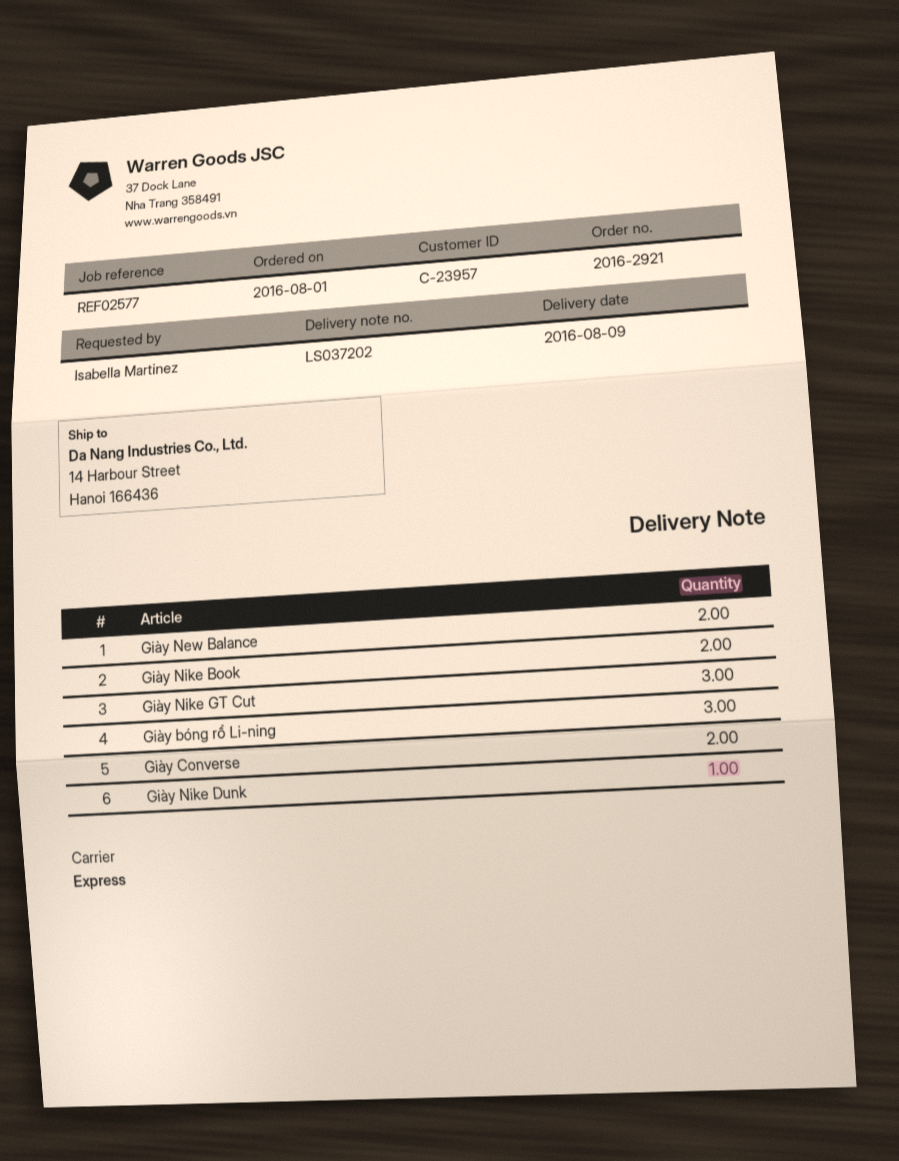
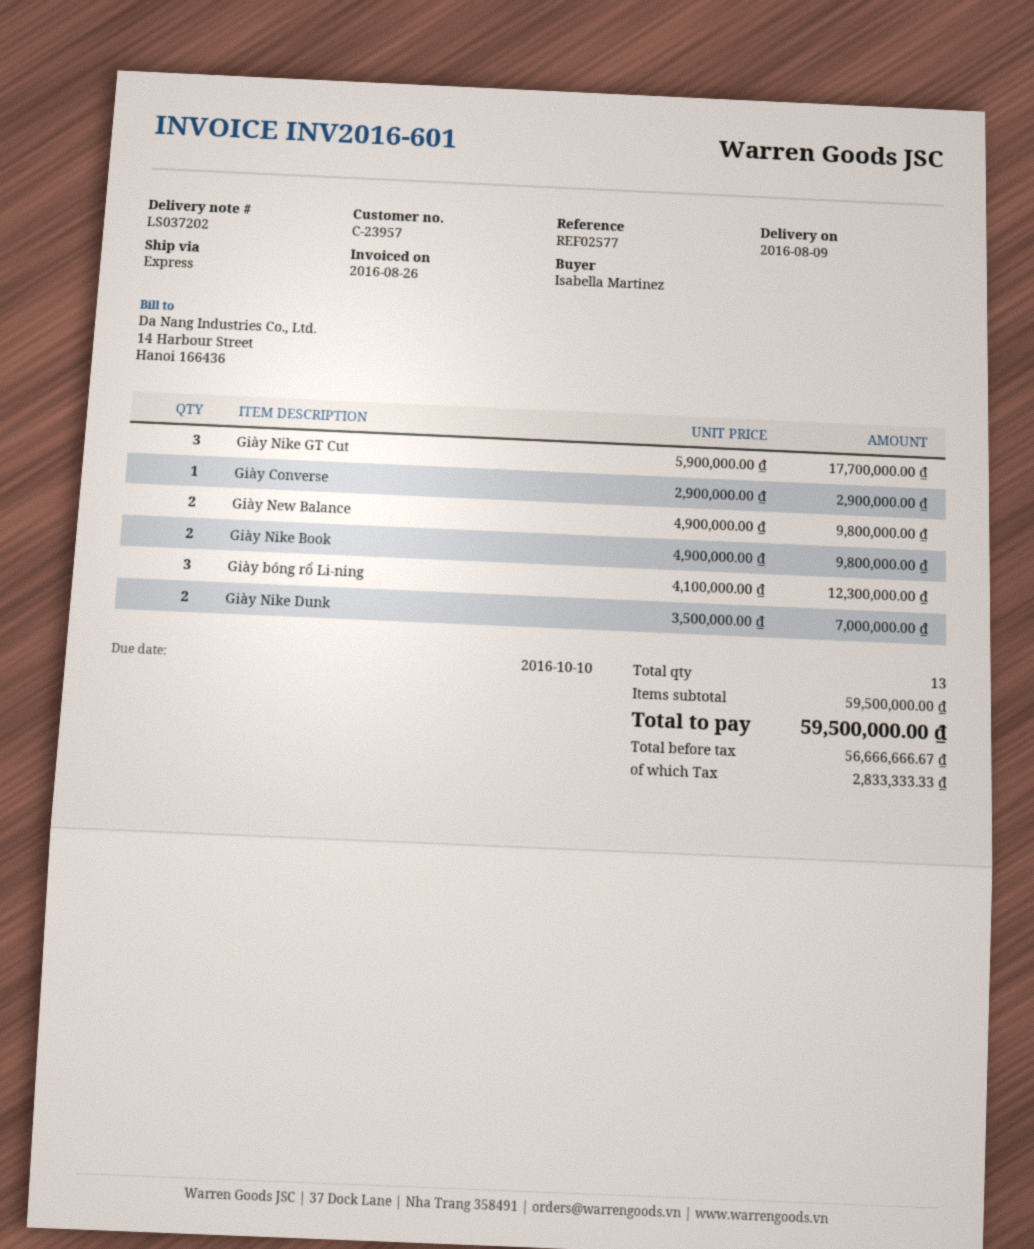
Giày Converse: 2 -> 1
Giày Nike Dunk: 1 -> 2

